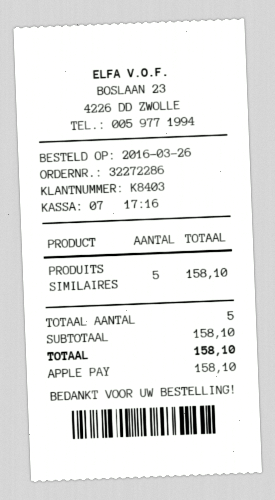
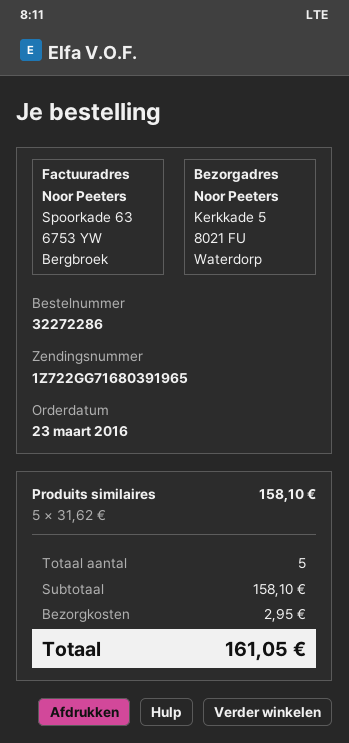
order date: 2016-03-26 -> 2016-03-23
shipping: none -> 2.95
total: 158.10 -> 161.05

